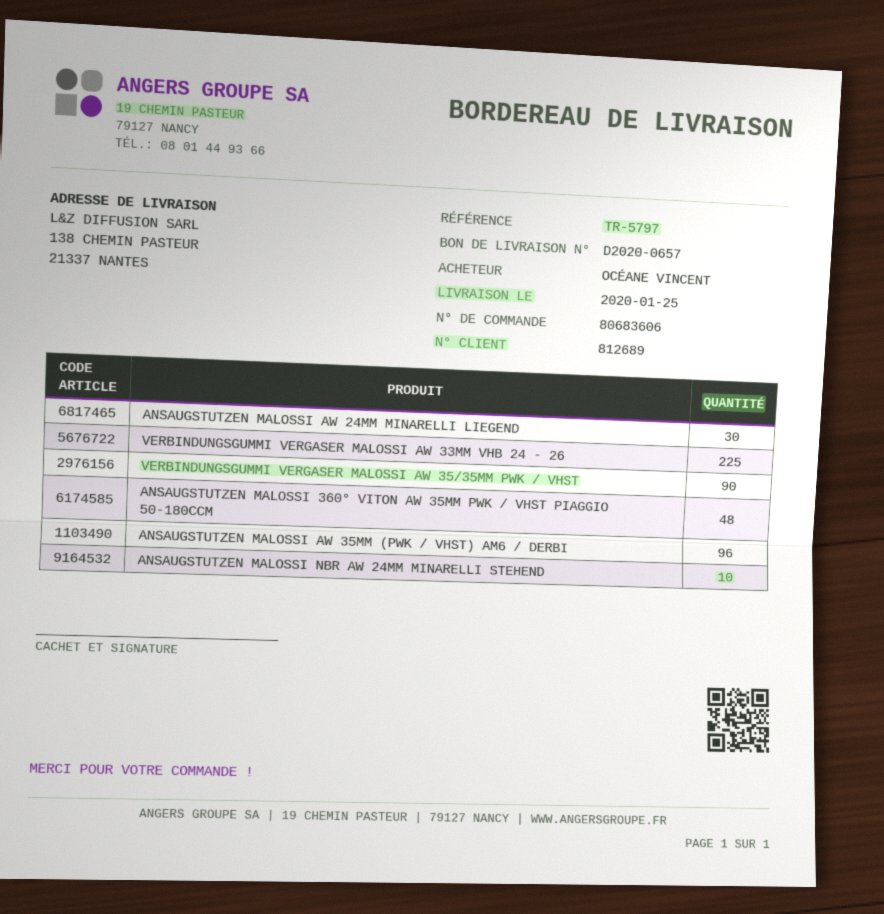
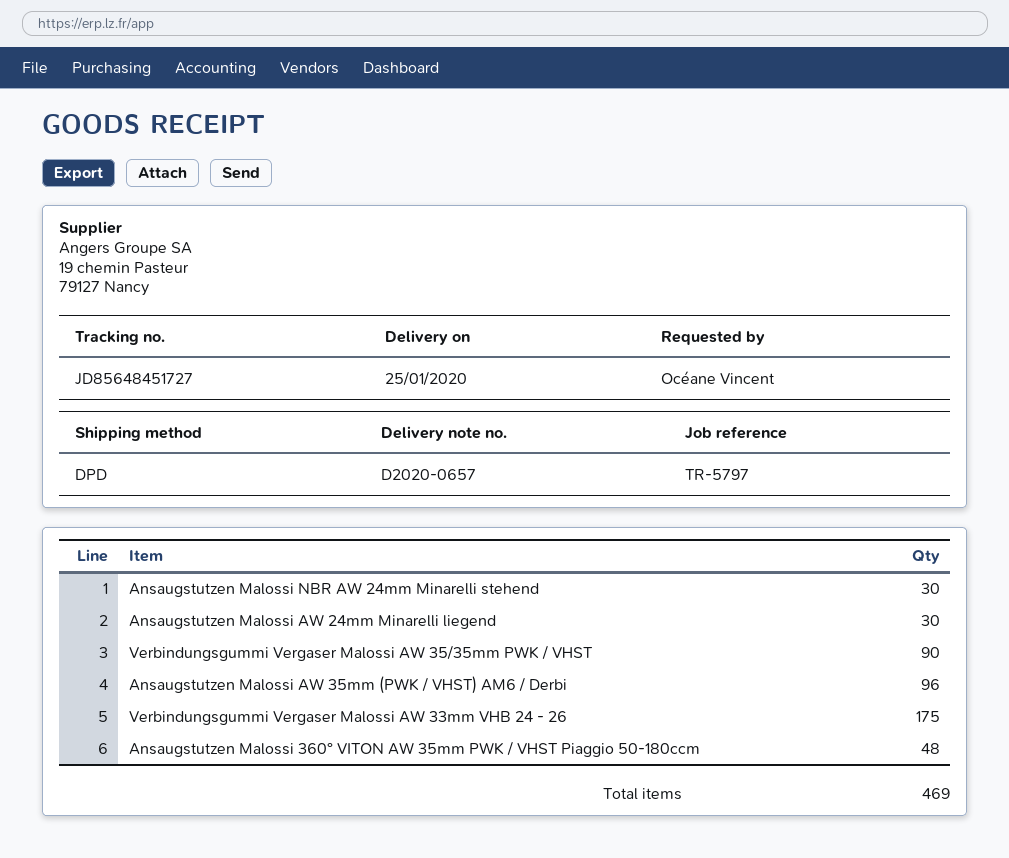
VERBINDUNGSGUMMI VERGASER MALOSSI AW 33MM VHB 24 - 26: 225 -> 175
ANSAUGSTUTZEN MALOSSI NBR AW 24MM MINARELLI STEHEND: 10 -> 30

